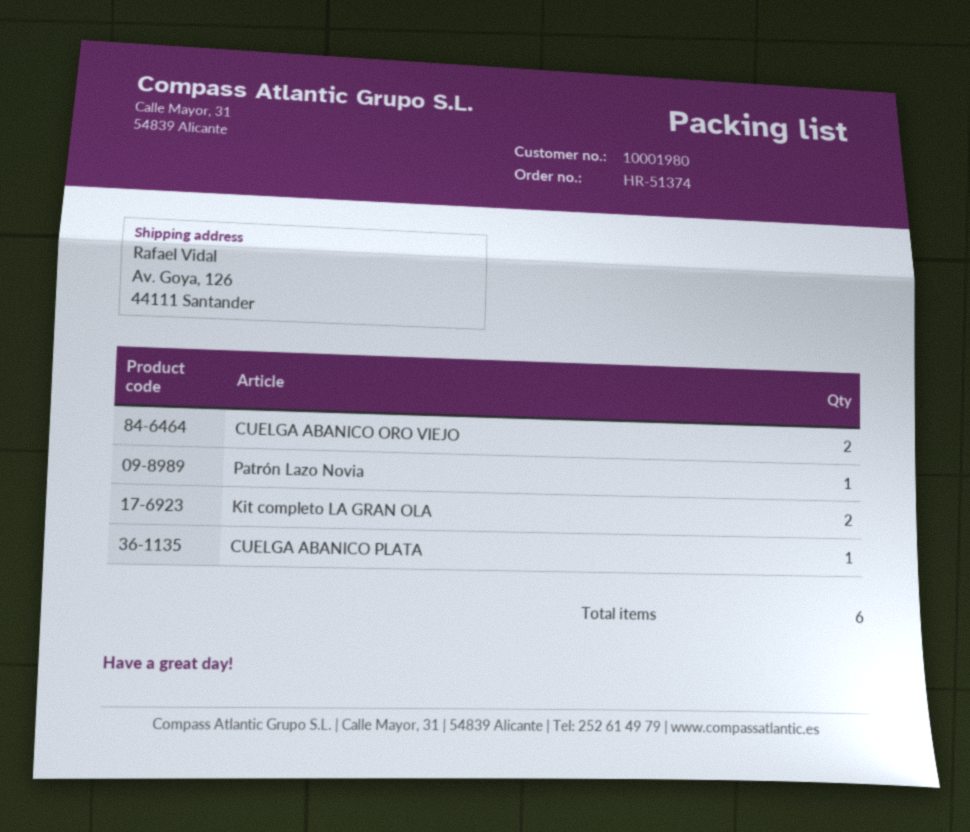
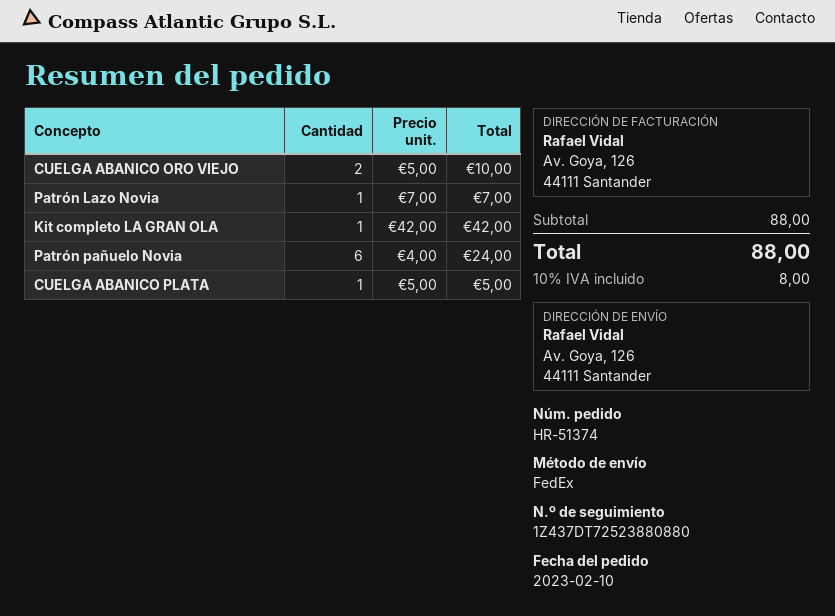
Kit completo LA GRAN OLA: 2 -> 1
Patrón pañuelo Novia: none -> 6

